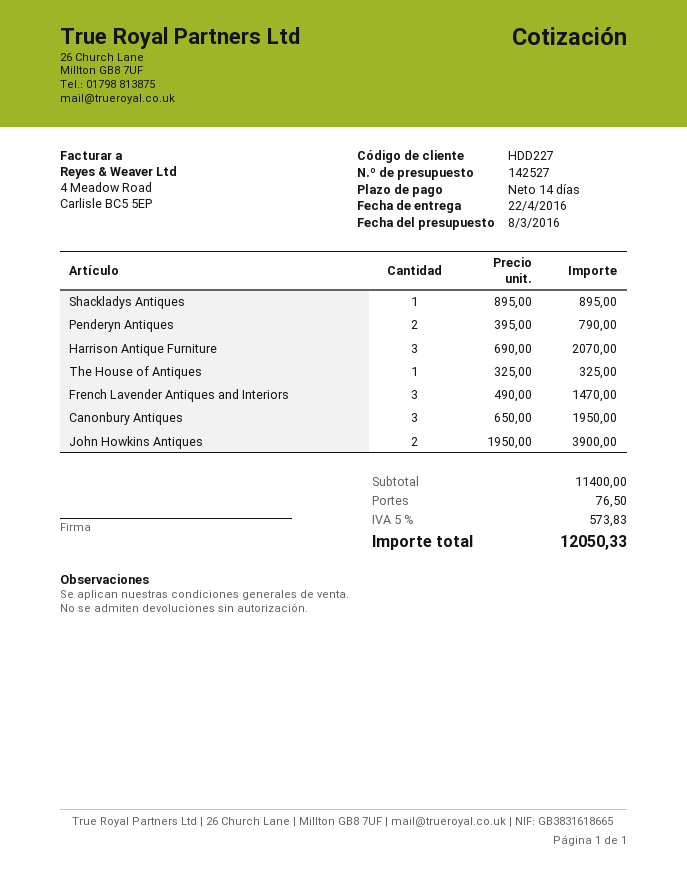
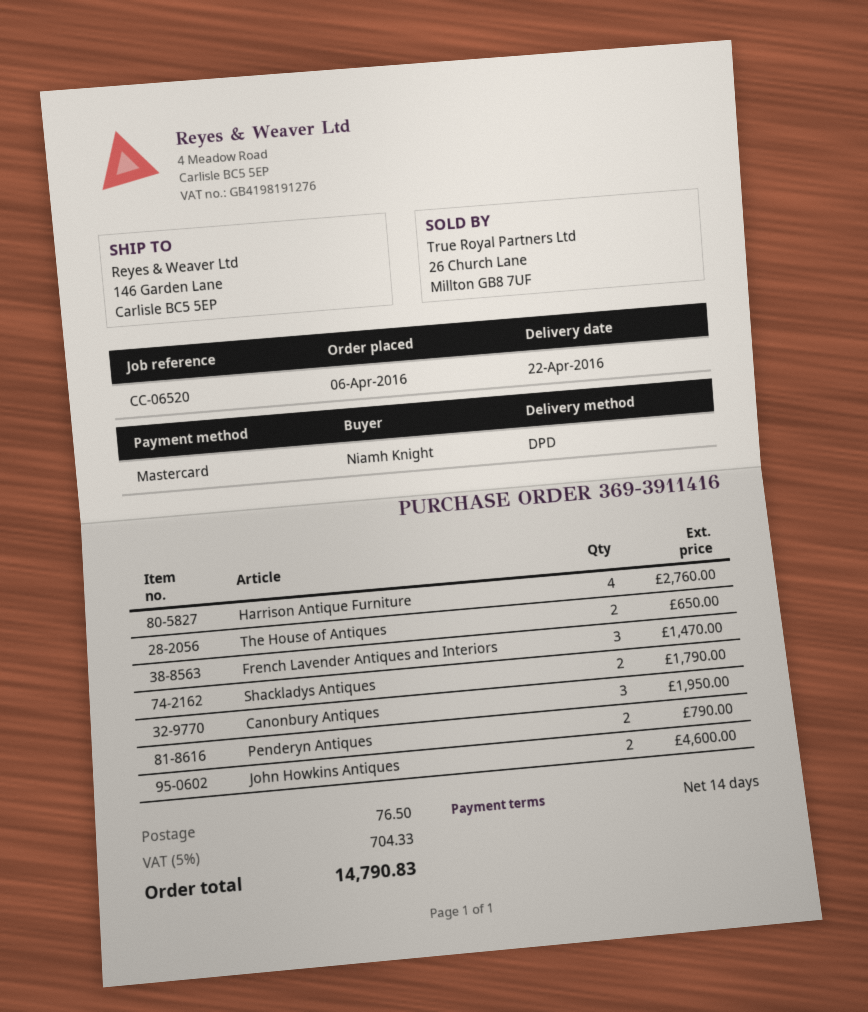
Shackladys Antiques: 1 for 895.00 -> 2 for 1790.00
Harrison Antique Furniture: 3 for 2070.00 -> 4 for 2760.00
The House of Antiques: 1 for 325.00 -> 2 for 650.00
John Howkins Antiques: 2 for 3900.00 -> 2 for 4600.00
tax: 5% = 573.83 -> 5% = 704.33
total: 12050.33 -> 14790.83

